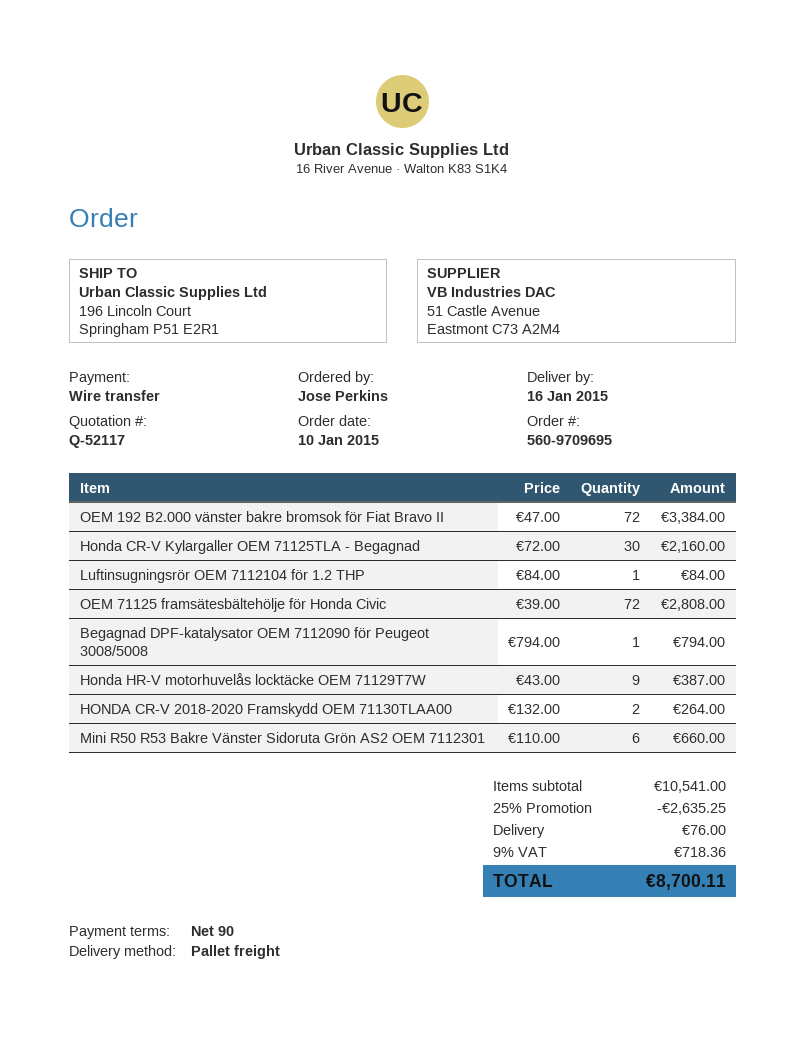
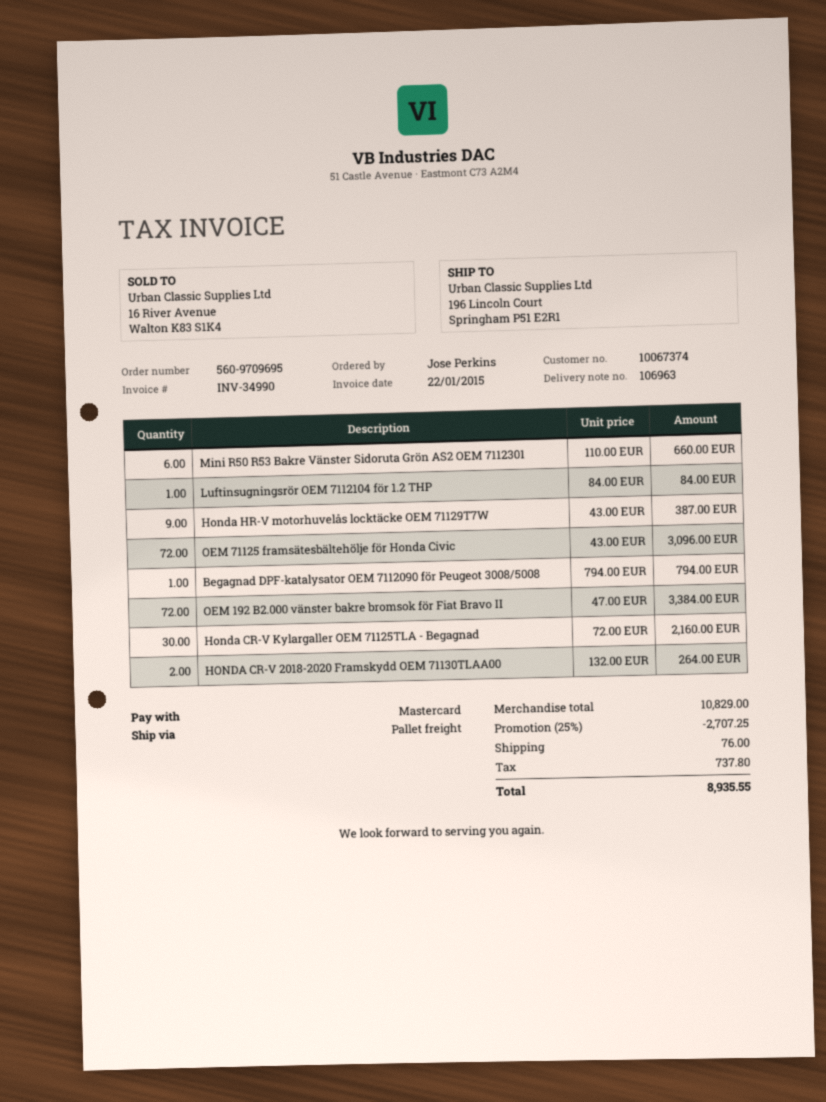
payment method: bank transfer -> Mastercard
OEM 71125 framsätesbältehölje för Honda Civic: 72 x 39.00 = 2808.00 -> 72 x 43.00 = 3096.00
subtotal: 10541.00 -> 10829.00
discount: 25% = 2635.25 -> 25% = 2707.25
tax: 718.36 -> 737.80
total: 8700.11 -> 8935.55

